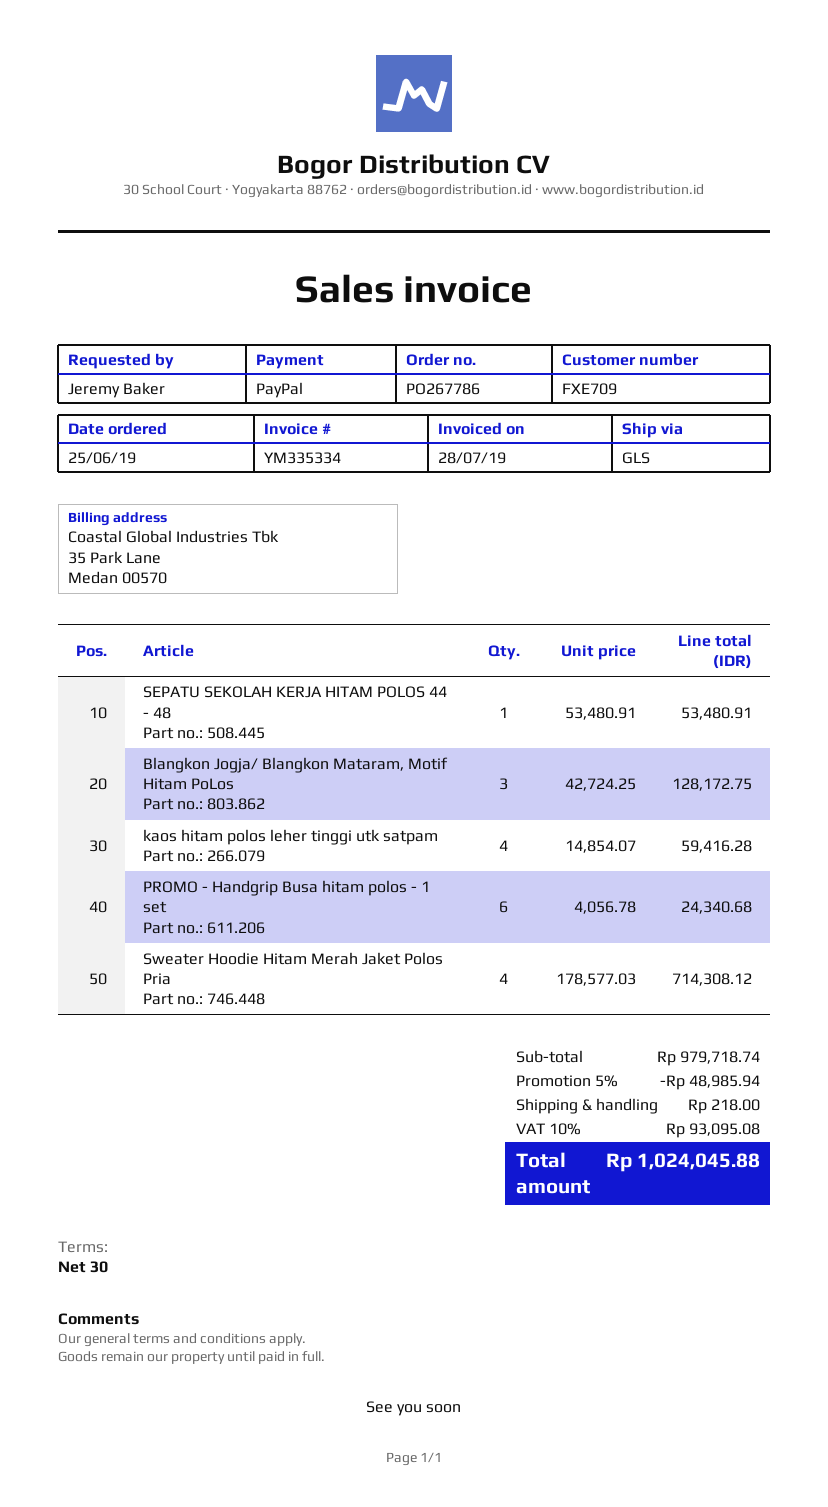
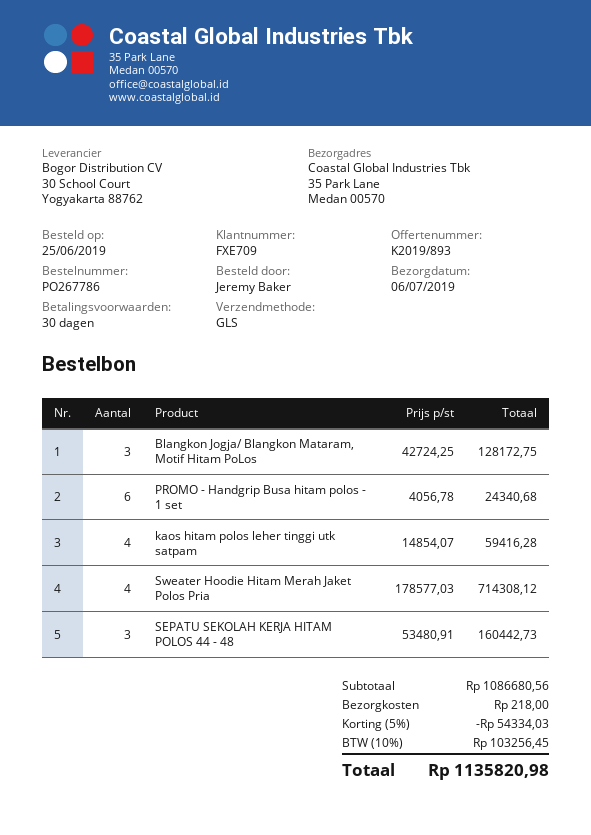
SEPATU SEKOLAH KERJA HITAM POLOS 44 - 48: 1 x 53480.91 = 53480.91 -> 3 x 53480.91 = 160442.73
subtotal: 979718.74 -> 1086680.56
discount: 5% = 48985.94 -> 5% = 54334.03
tax: 10% = 93095.08 -> 10% = 103256.45
total: 1024045.88 -> 1135820.98

